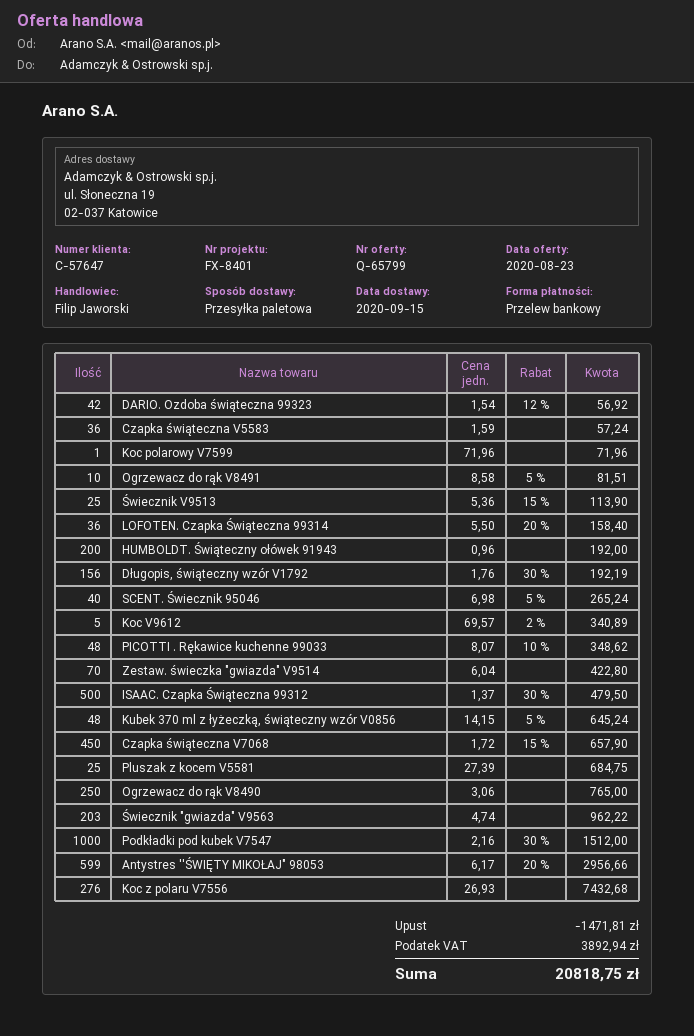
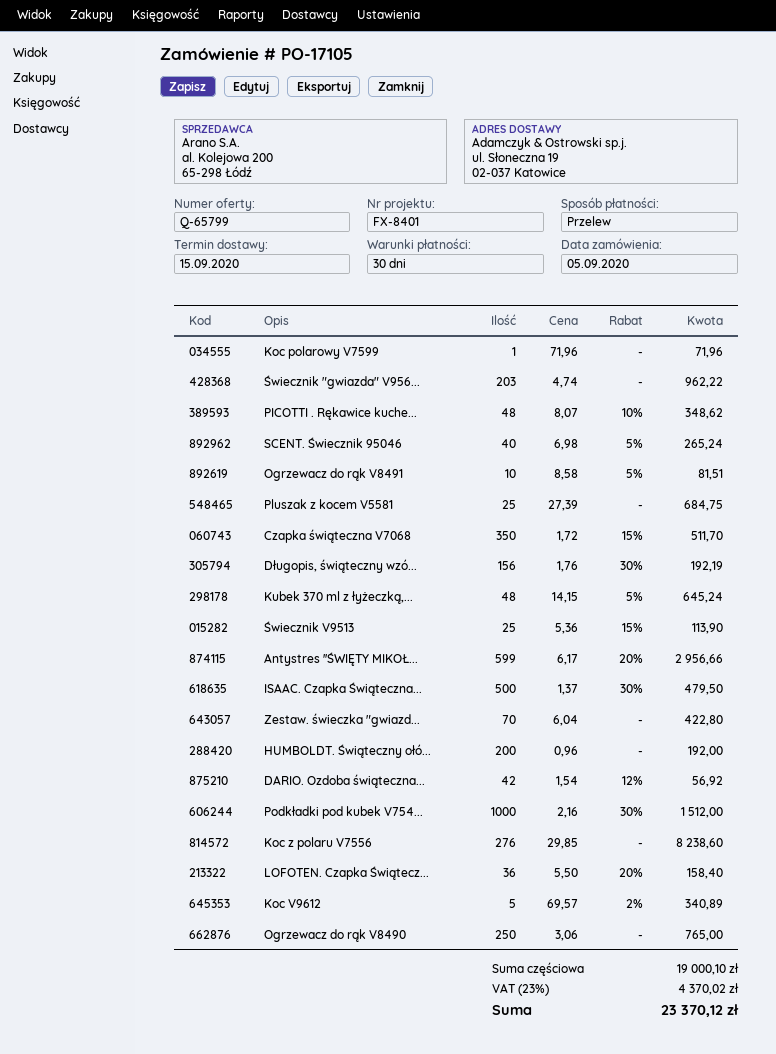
Czapka świąteczna V5583: 36 x 1.59 = 57.24 -> none
Czapka świąteczna V7068: 450 x 1.72 - 15% = 657.90 -> 350 x 1.72 - 15% = 511.70
Koc z polaru V7556: 276 x 26.93 = 7432.68 -> 276 x 29.85 = 8238.60
discount: 1471.81 -> none
tax: 3892.94 -> 4370.02
total: 20818.75 -> 23370.12

